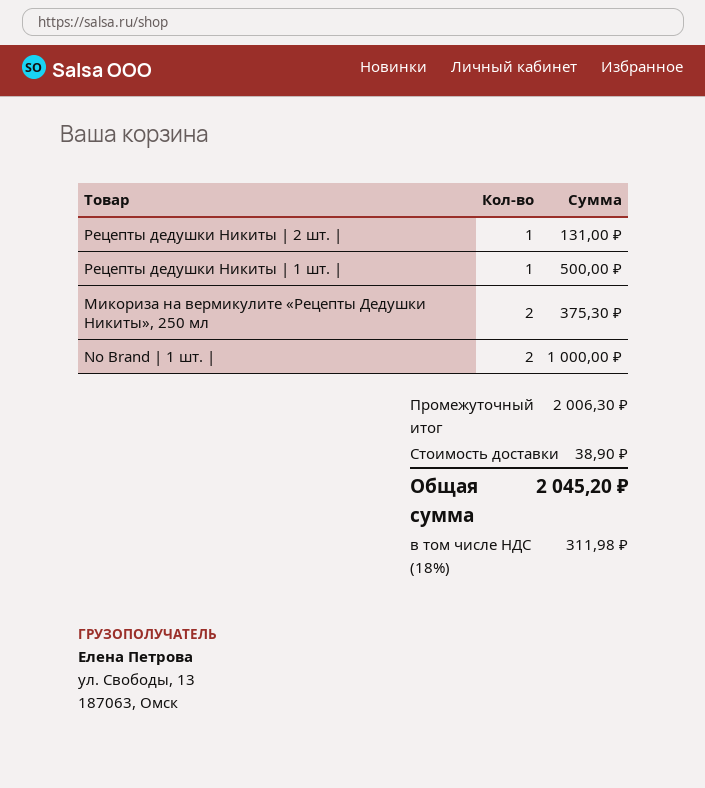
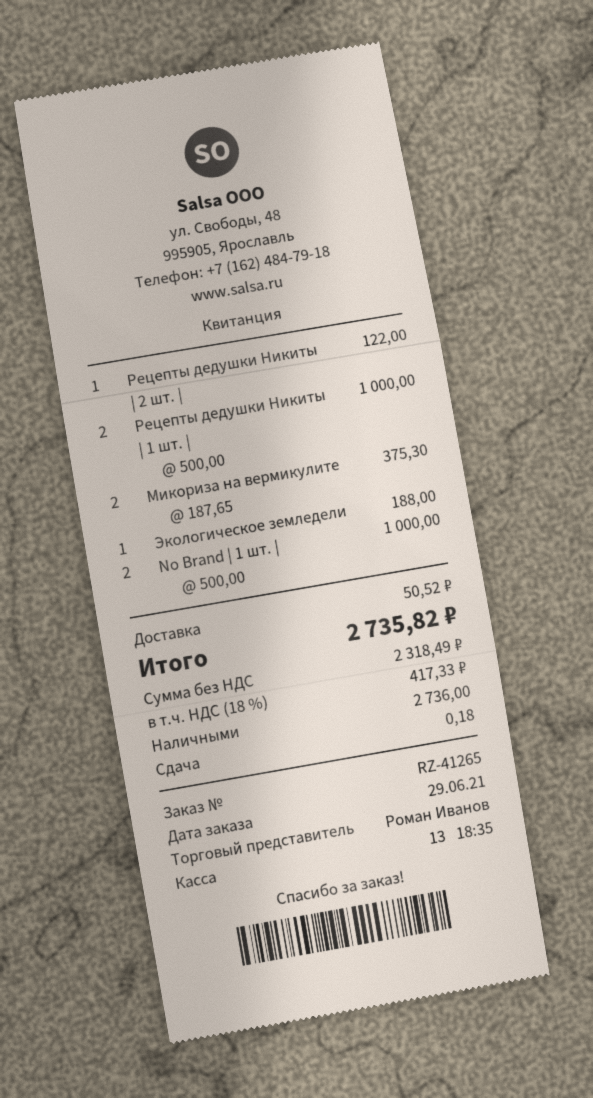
Рецепты дедушки Никиты | 2 шт. |: 1 for 131.00 -> 1 for 122.00
Рецепты дедушки Никиты | 1 шт. |: 1 for 500.00 -> 2 for 1000.00
Экологическое земледели: none -> 1 for 188.00
shipping: 38.90 -> 50.52
tax: 18% = 311.98 -> 18% = 417.33
total: 2045.20 -> 2735.82

